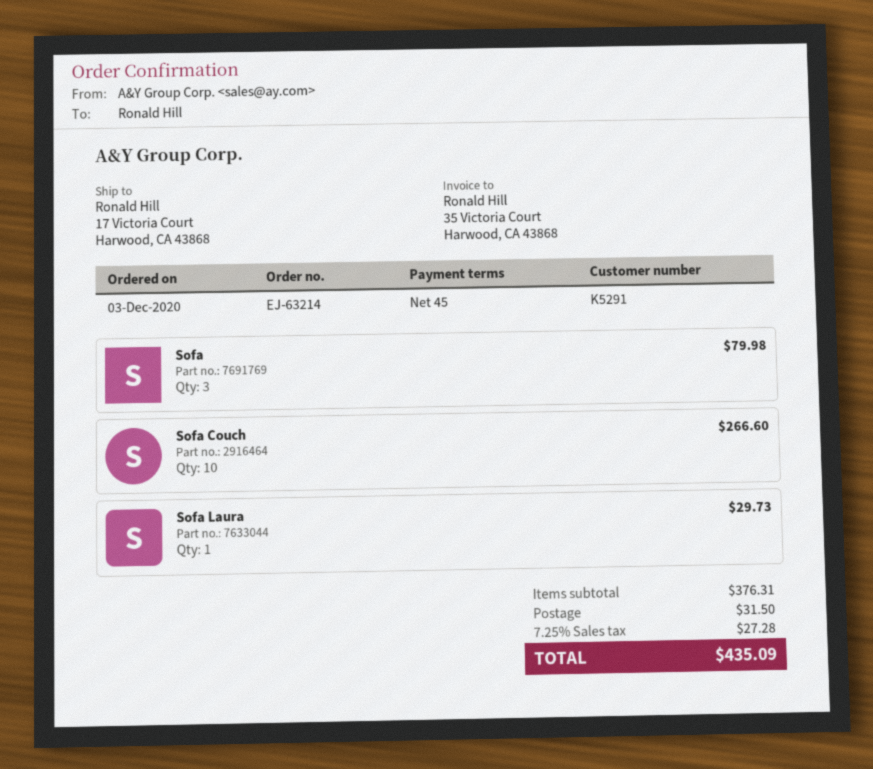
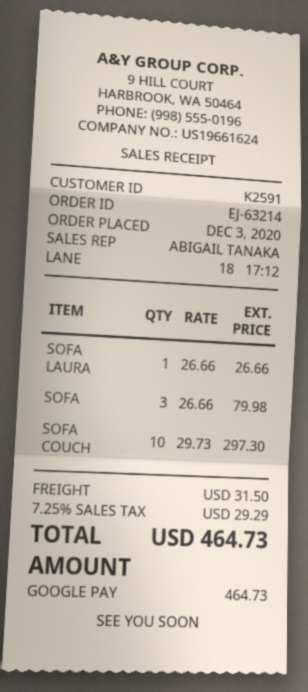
customer number: K5291 -> K2591
Sofa Couch: 10 for 266.60 -> 10 for 297.30
Sofa Laura: 1 for 29.73 -> 1 for 26.66
tax: 7.25% = 27.28 -> 7.25% = 29.29
total: 435.09 -> 464.73

